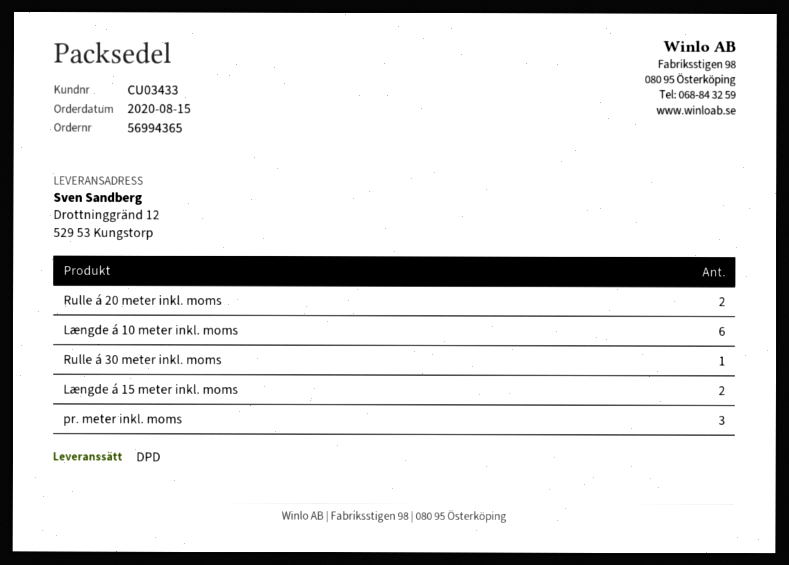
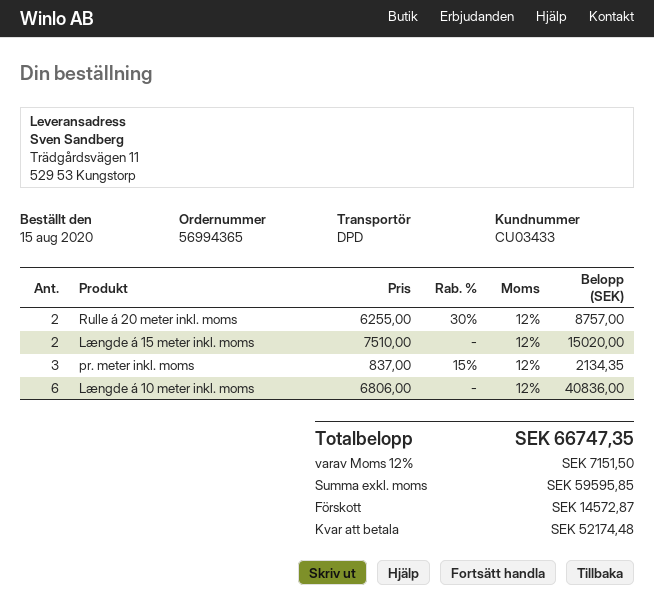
ship to: Drottninggränd 12, 529 53 Kungstorp -> Trädgårdsvägen 11, 529 53 Kungstorp
Rulle á 30 meter inkl. moms: 1 -> none

